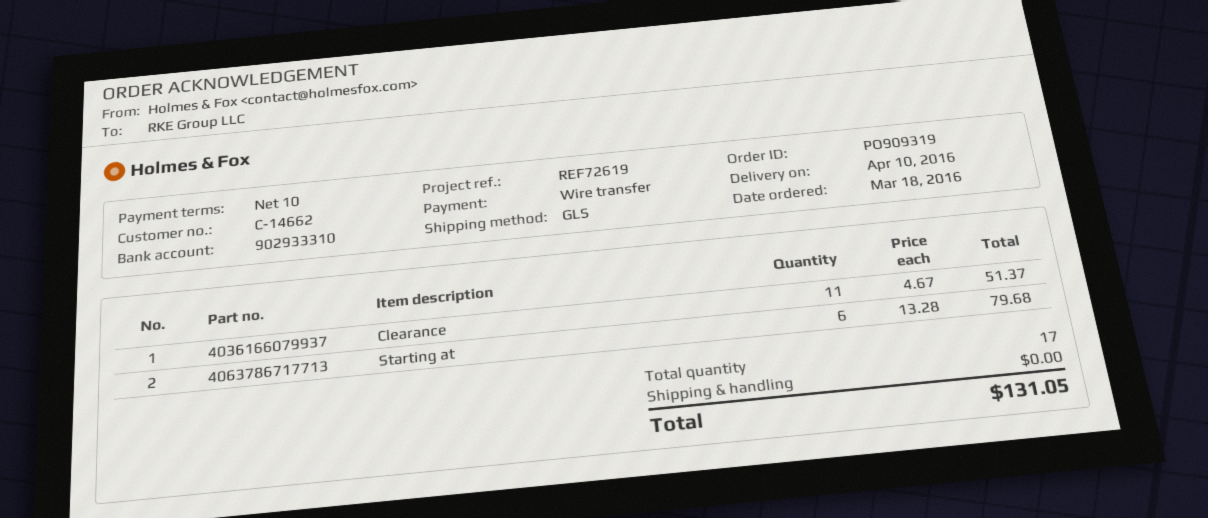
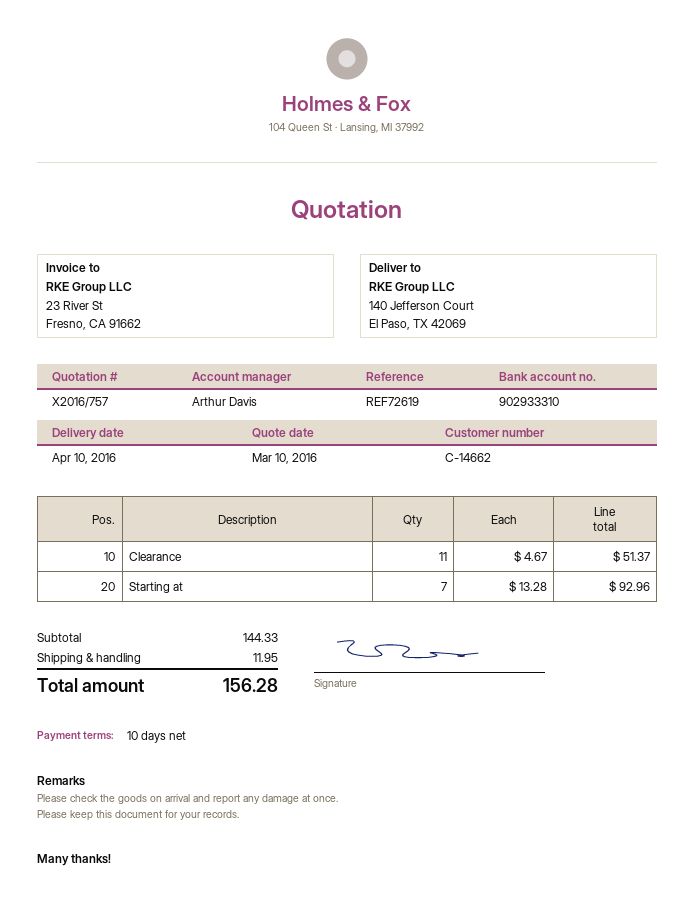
Starting at: 6 x 13.28 = 79.68 -> 7 x 13.28 = 92.96
shipping: 0.00 -> 11.95
total: 131.05 -> 156.28

